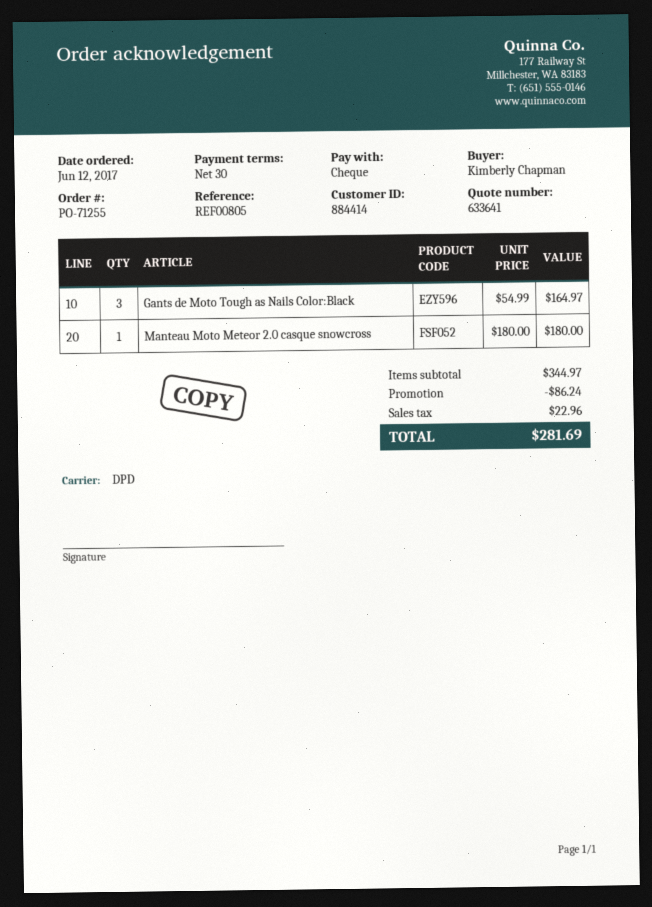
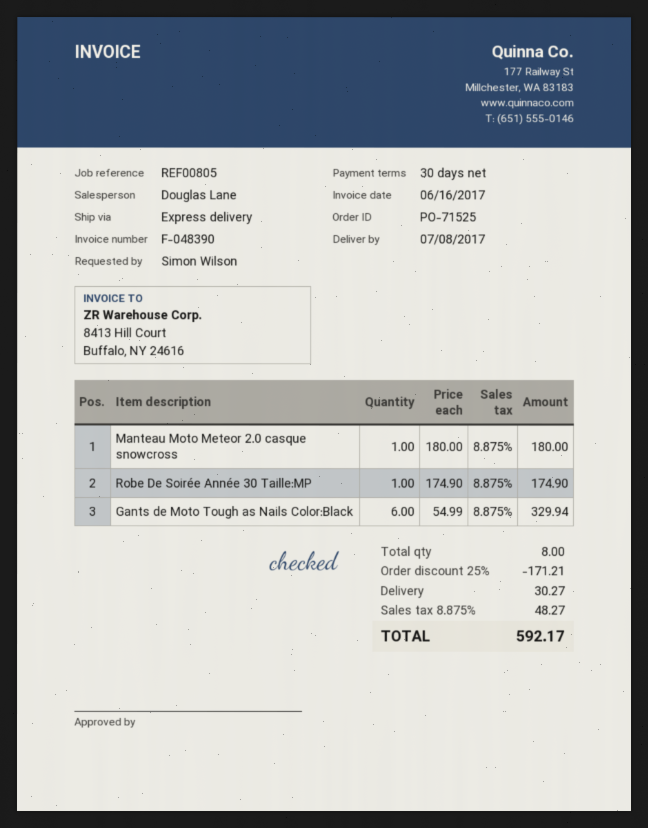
order number: PO-71255 -> PO-71525
ordered by: Kimberly Chapman -> Simon Wilson
shipping method: DPD -> express
Gants de Moto Tough as Nails Color:Black: 3 x 54.99 = 164.97 -> 6 x 54.99 = 329.94
Robe De Soirée Année 30 Taille:MP: none -> 1 x 174.90 = 174.90
discount: 86.24 -> 171.21
shipping: none -> 30.27
tax: 22.96 -> 48.27
total: 281.69 -> 592.17

